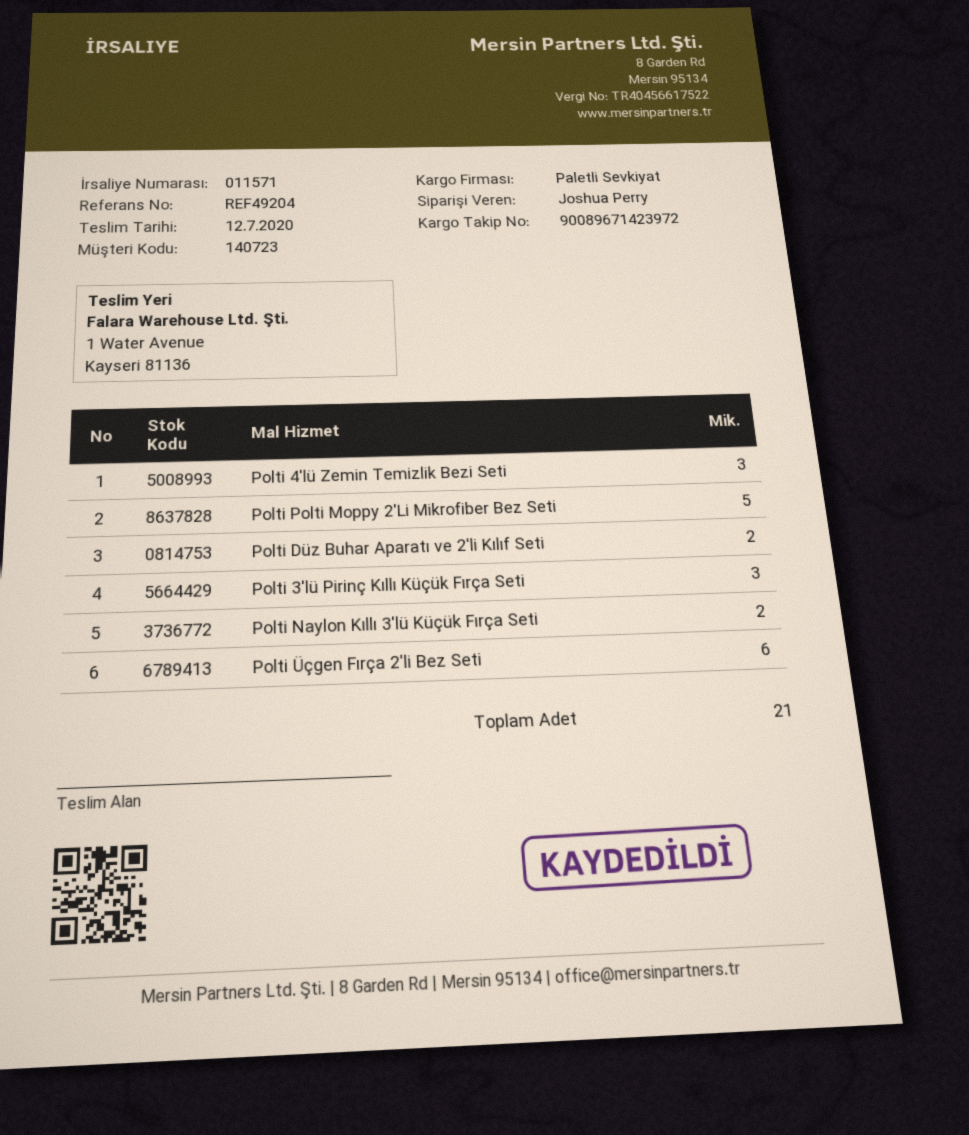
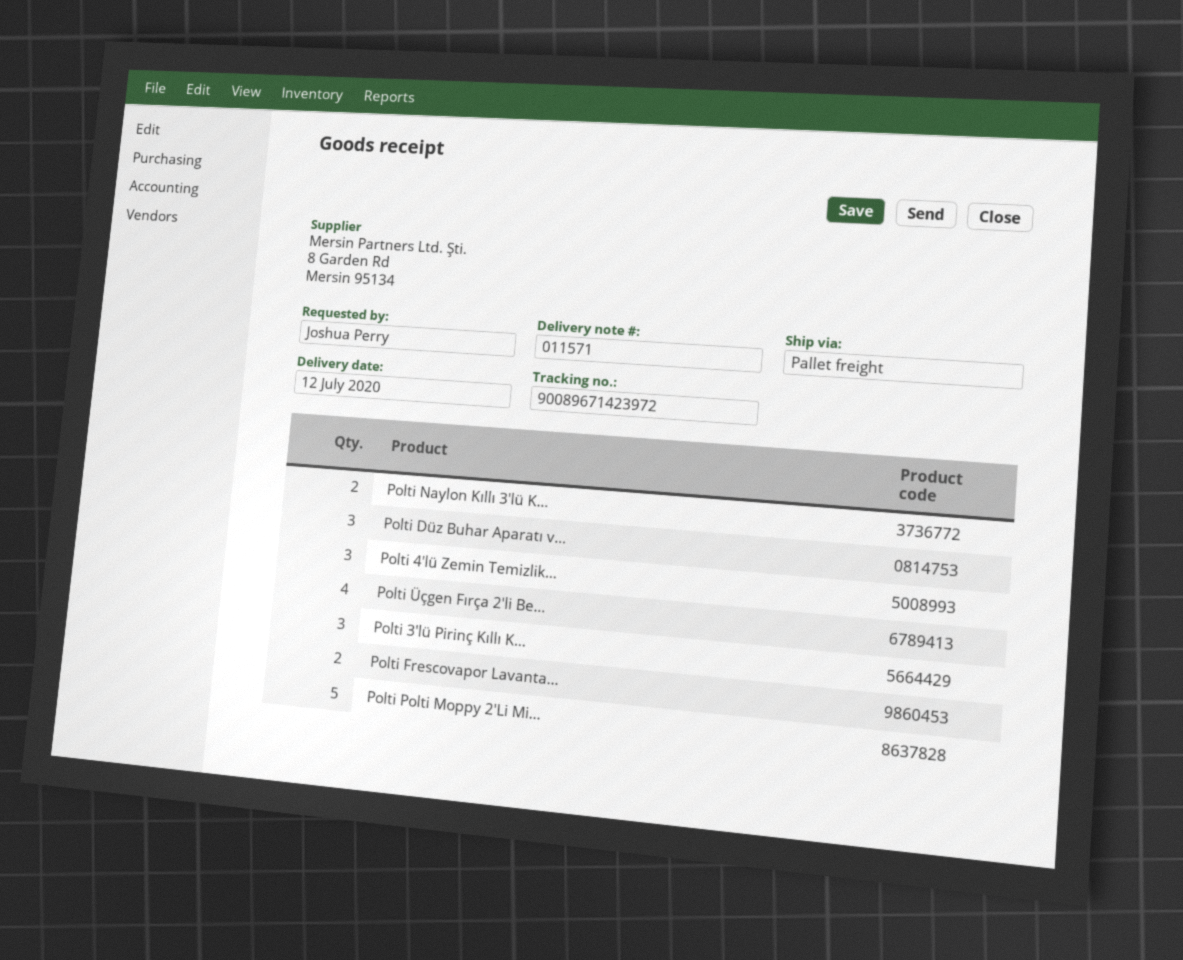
Polti Düz Buhar Aparatı ve 2'li Kılıf Seti: 2 -> 3
Polti Üçgen Fırça 2'li Bez Seti: 6 -> 4
Polti Frescovapor Lavanta...: none -> 2

